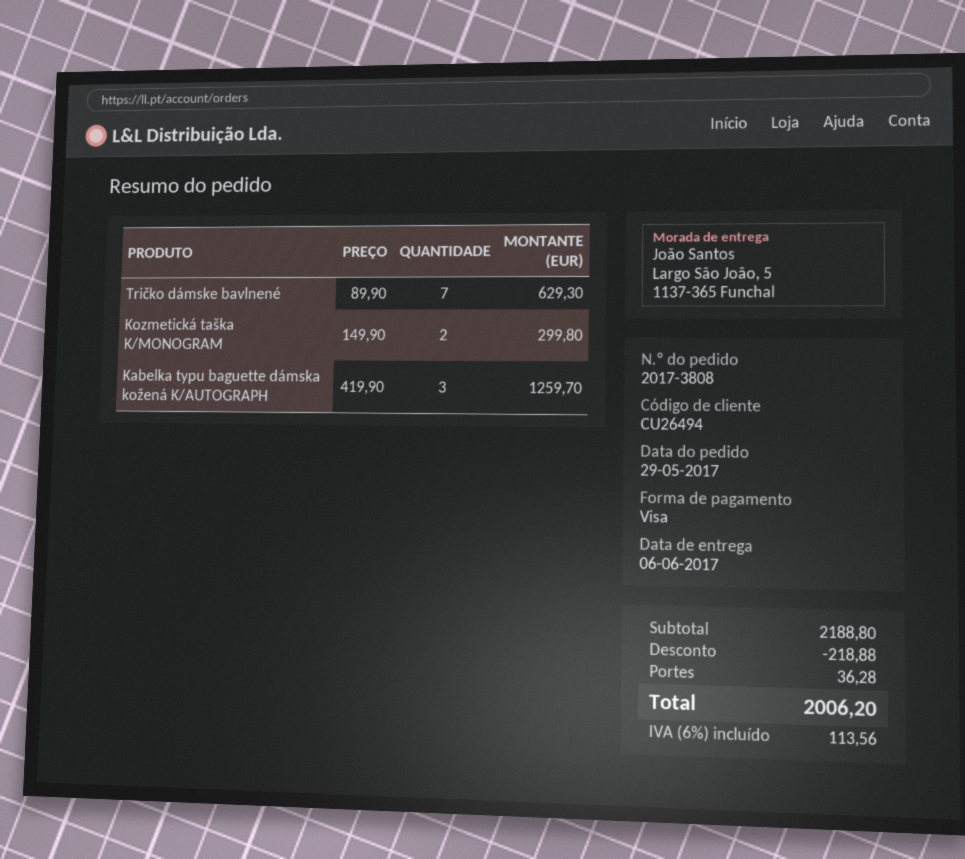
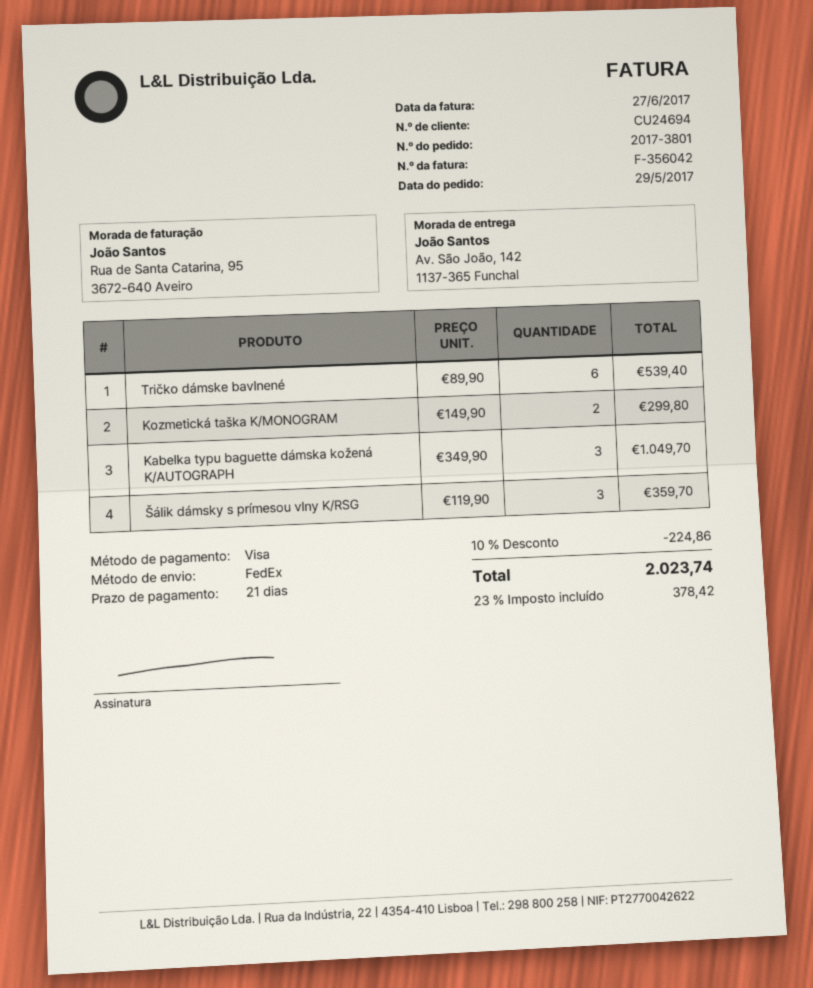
order number: 2017-3808 -> 2017-3801
customer number: CU26494 -> CU24694
ship to: Largo São João, 5, 1137-365 Funchal -> Av. São João, 142, 1137-365 Funchal
Tričko dámske bavlnené: 7 x 89.90 = 629.30 -> 6 x 89.90 = 539.40
Kabelka typu baguette dámska kožená K/AUTOGRAPH: 3 x 419.90 = 1259.70 -> 3 x 349.90 = 1049.70
Šálik dámsky s prímesou vlny K/RSG: none -> 3 x 119.90 = 359.70
discount: 218.88 -> 224.86
shipping: 36.28 -> none
tax: 6% = 113.56 -> 23% = 378.42
total: 2006.20 -> 2023.74

